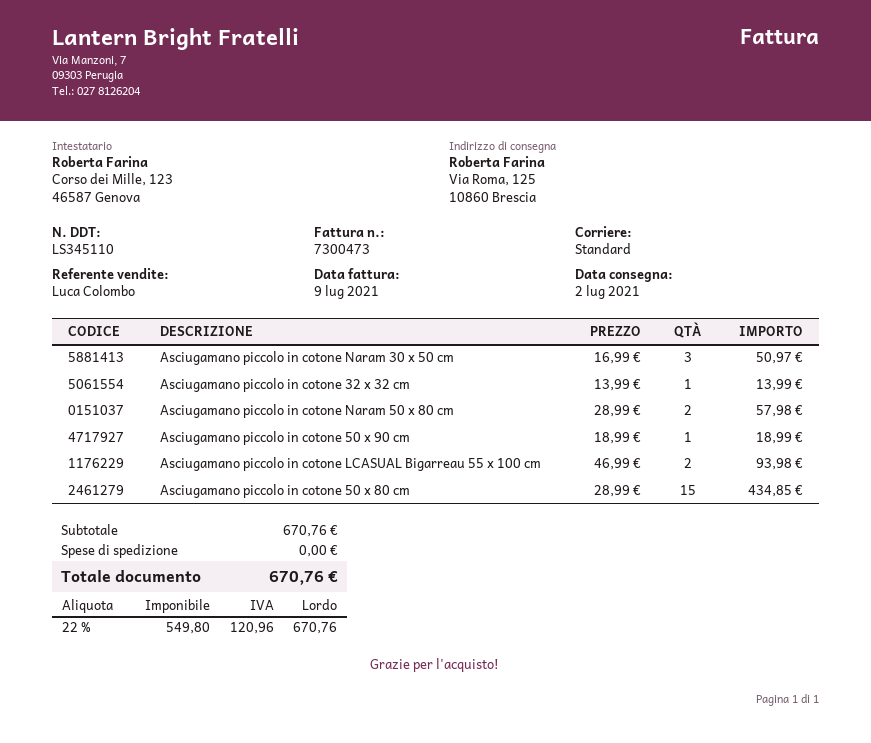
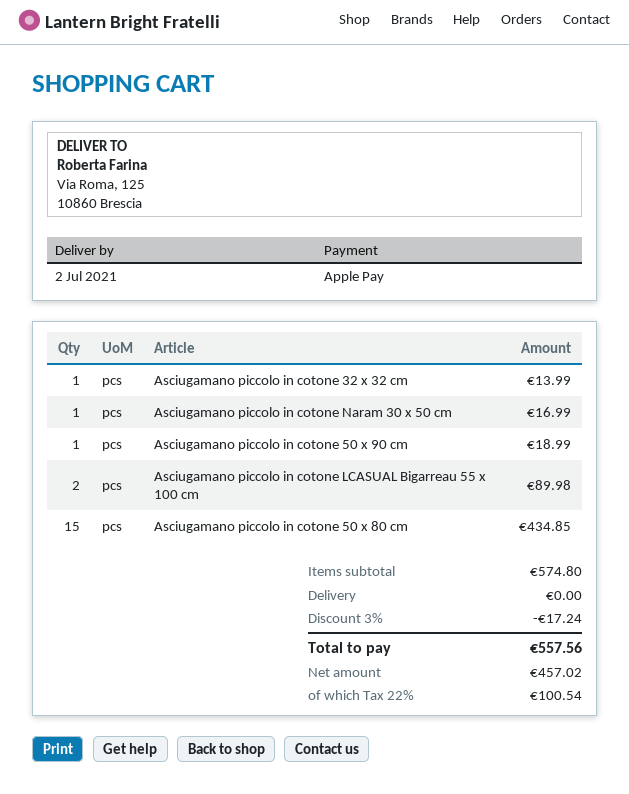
Asciugamano piccolo in cotone Naram 30 x 50 cm: 3 for 50.97 -> 1 for 16.99
Asciugamano piccolo in cotone Naram 50 x 80 cm: 2 for 57.98 -> none
Asciugamano piccolo in cotone LCASUAL Bigarreau 55 x 100 cm: 2 for 93.98 -> 2 for 89.98
subtotal: 670.76 -> 574.80
discount: none -> 3% = 17.24
net: 549.80 -> 457.02
tax: 22% = 120.96 -> 22% = 100.54
total: 670.76 -> 557.56

